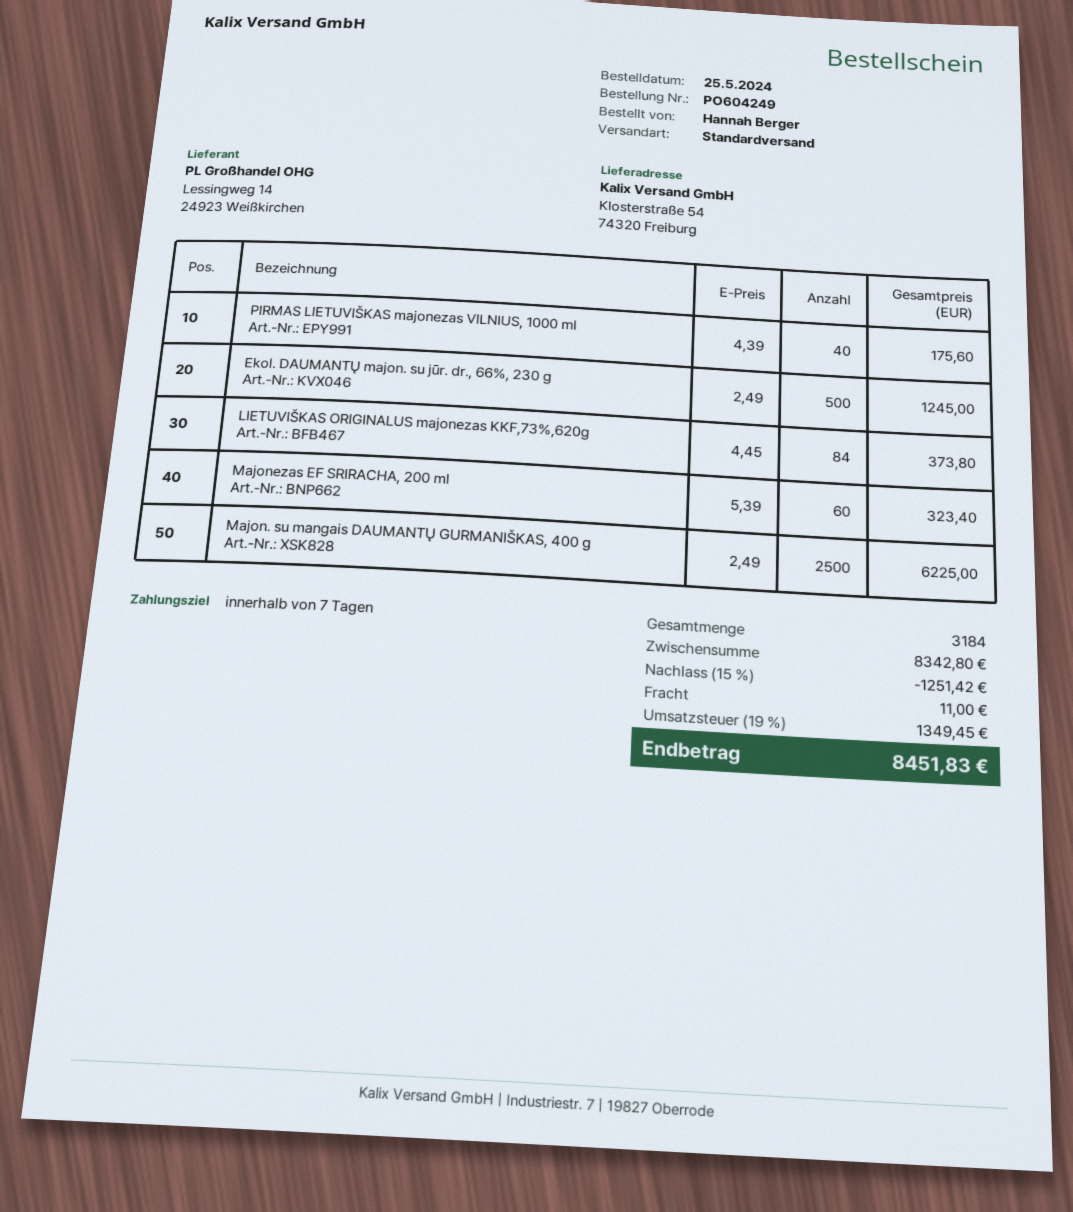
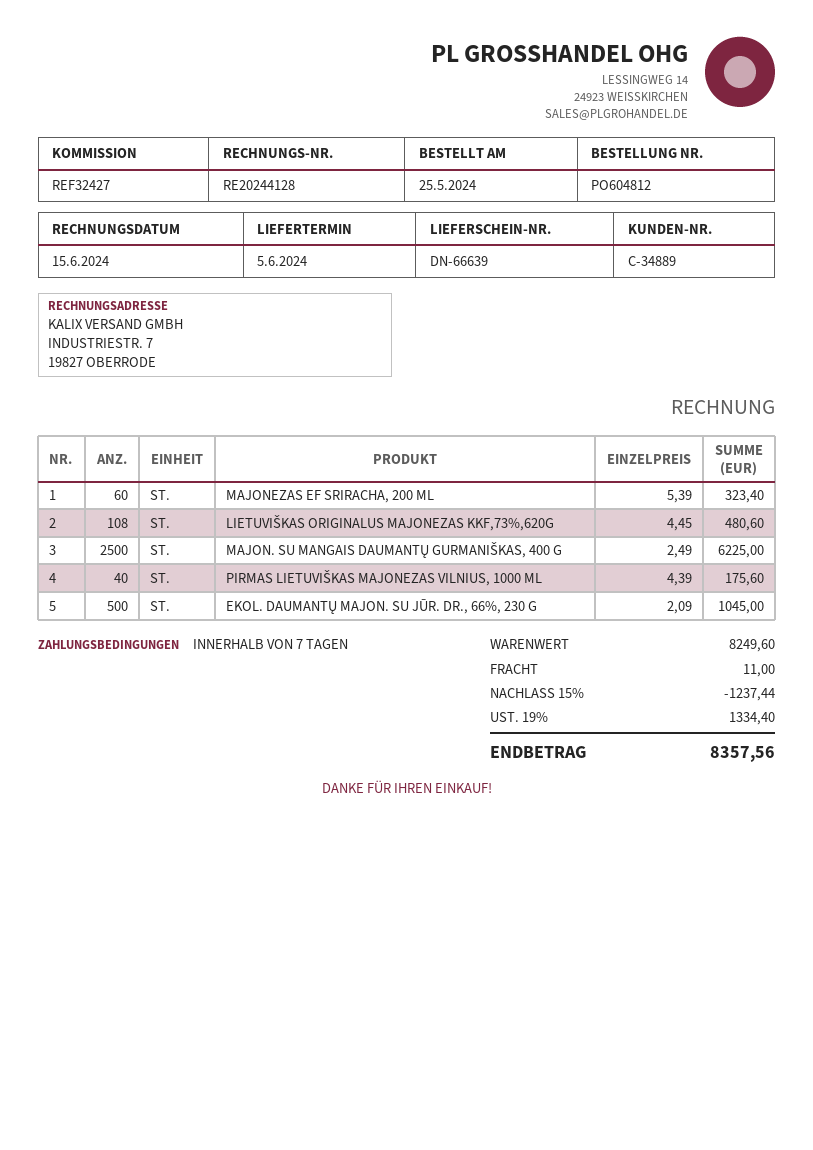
order number: PO604249 -> PO604812
Ekol. DAUMANTŲ majon. su jūr. dr., 66%, 230 g: 500 x 2.49 = 1245.00 -> 500 x 2.09 = 1045.00
LIETUVIŠKAS ORIGINALUS majonezas KKF,73%,620g: 84 x 4.45 = 373.80 -> 108 x 4.45 = 480.60
subtotal: 8342.80 -> 8249.60
discount: 15% = 1251.42 -> 15% = 1237.44
tax: 19% = 1349.45 -> 19% = 1334.40
total: 8451.83 -> 8357.56

